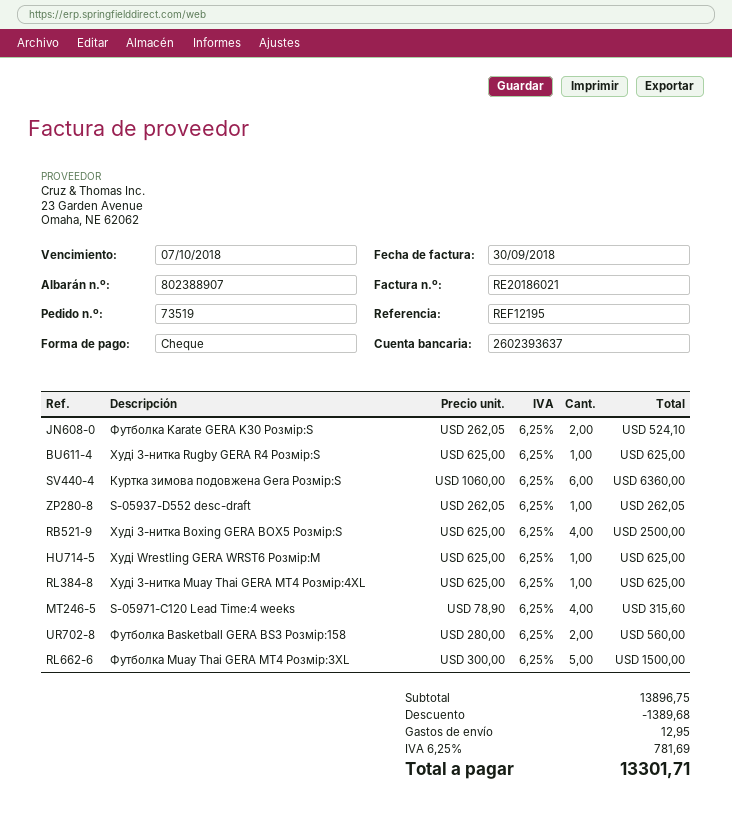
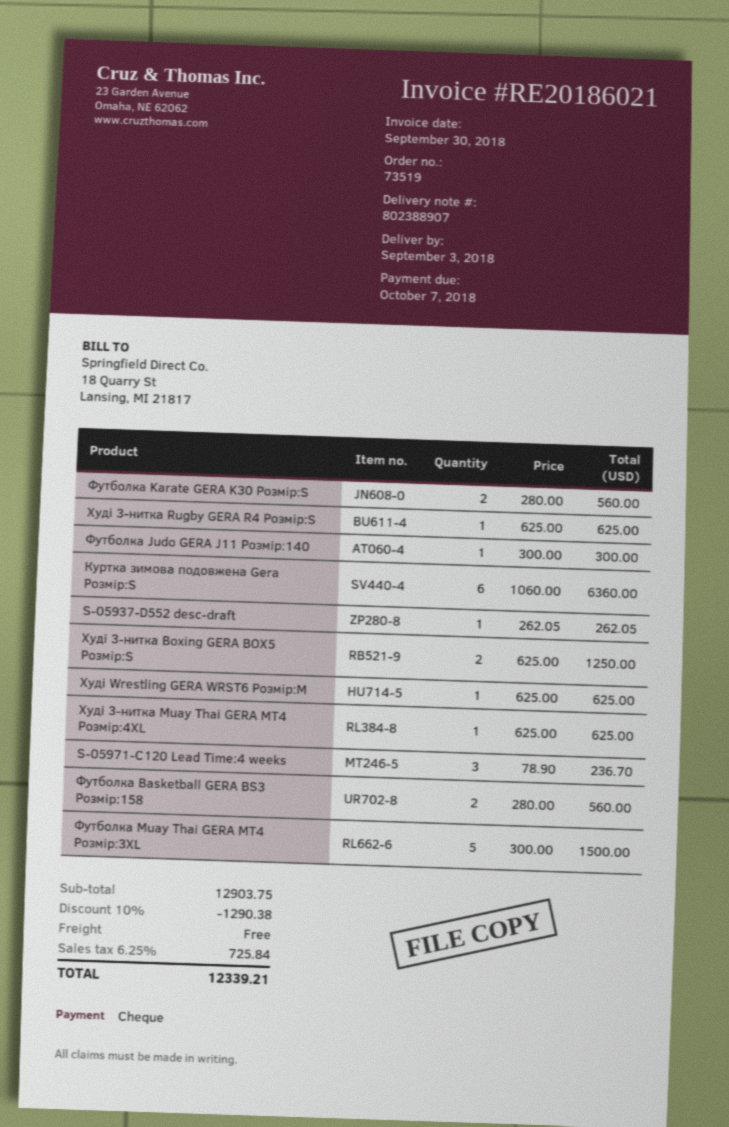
Футболка Karate GERA K30 Розмір:S: 2 x 262.05 = 524.10 -> 2 x 280.00 = 560.00
Худі 3-нитка Boxing GERA BOX5 Розмір:S: 4 x 625.00 = 2500.00 -> 2 x 625.00 = 1250.00
S-05971-C120 Lead Time:4 weeks: 4 x 78.90 = 315.60 -> 3 x 78.90 = 236.70
Футболка Judo GERA J11 Розмір:140: none -> 1 x 300.00 = 300.00
subtotal: 13896.75 -> 12903.75
discount: 1389.68 -> 1290.38
shipping: 12.95 -> 0.00
tax: 6.25% = 781.69 -> 6.25% = 725.84
total: 13301.71 -> 12339.21

